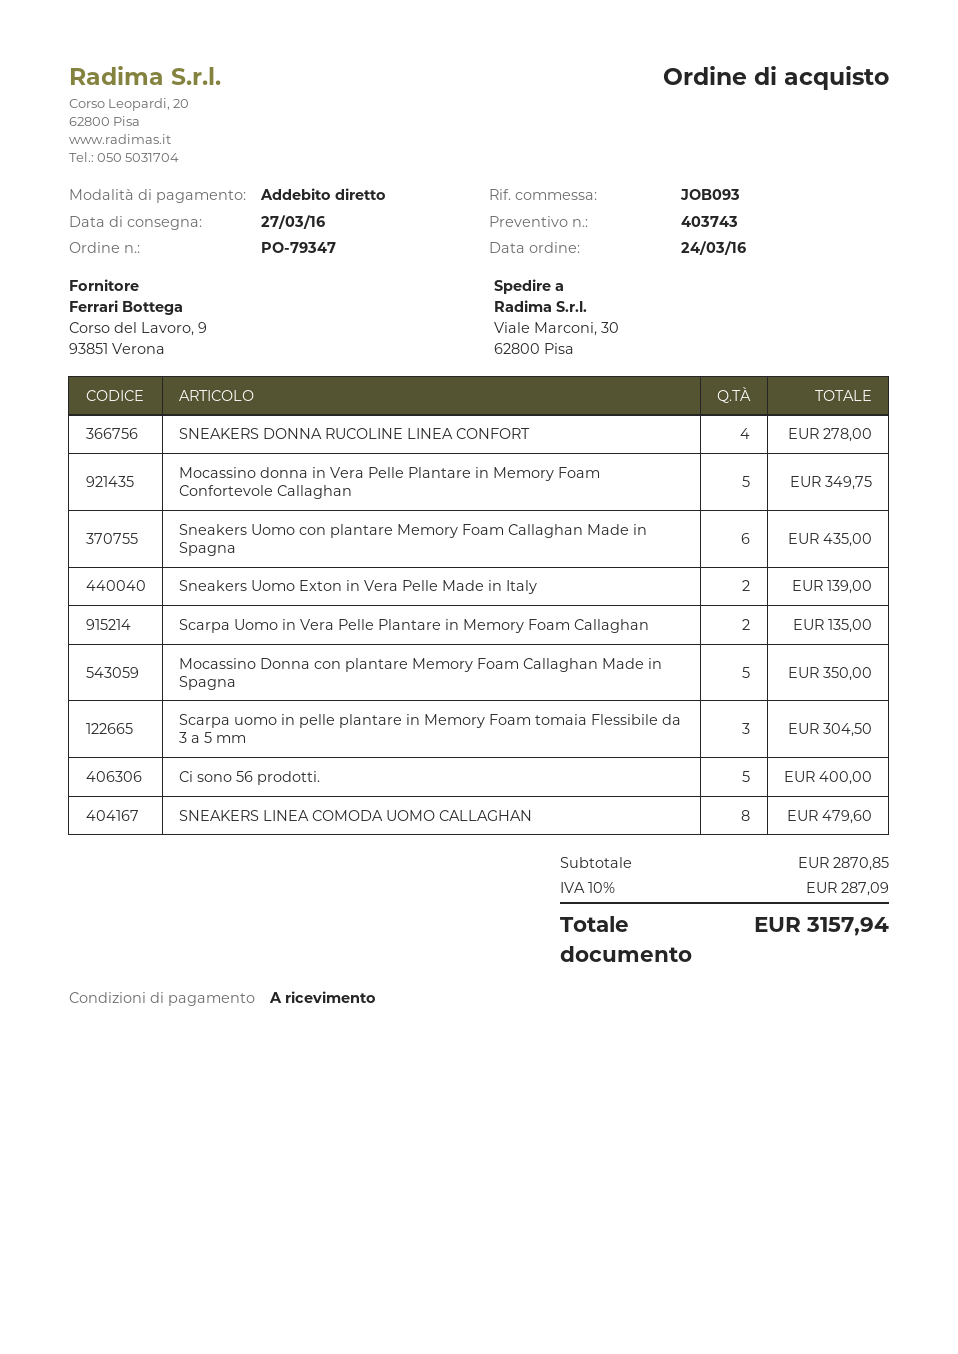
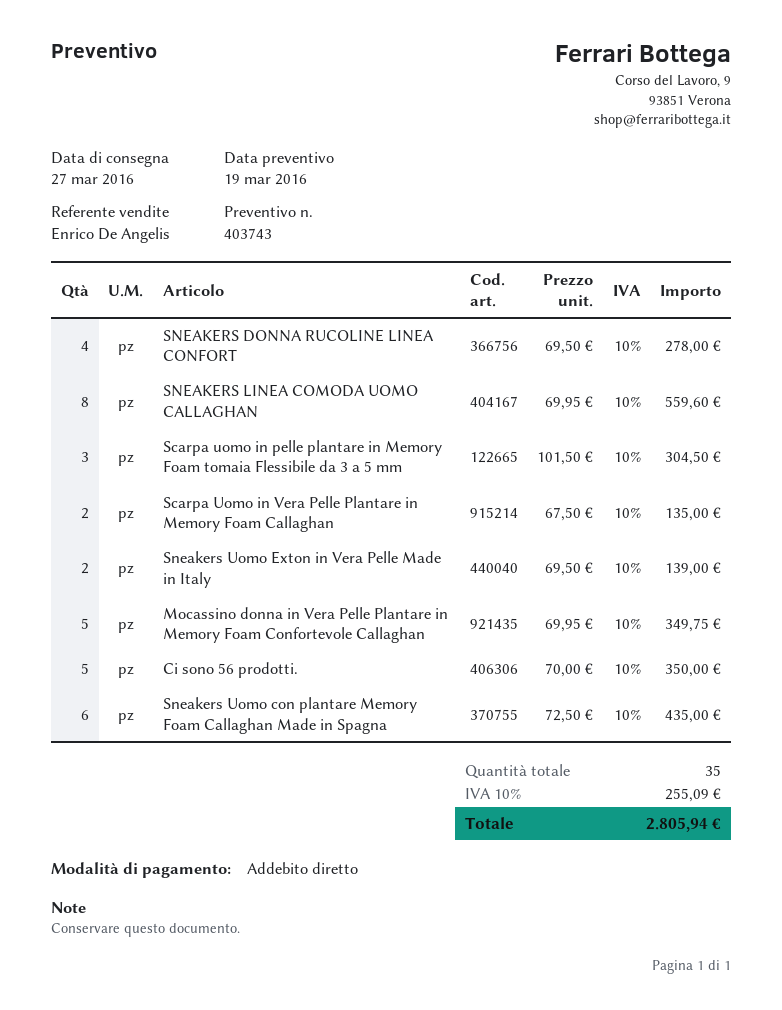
Mocassino Donna con plantare Memory Foam Callaghan Made in Spagna: 5 for 350.00 -> none
Ci sono 56 prodotti.: 5 for 400.00 -> 5 for 350.00
SNEAKERS LINEA COMODA UOMO CALLAGHAN: 8 for 479.60 -> 8 for 559.60
tax: 10% = 287.09 -> 10% = 255.09
total: 3157.94 -> 2805.94

